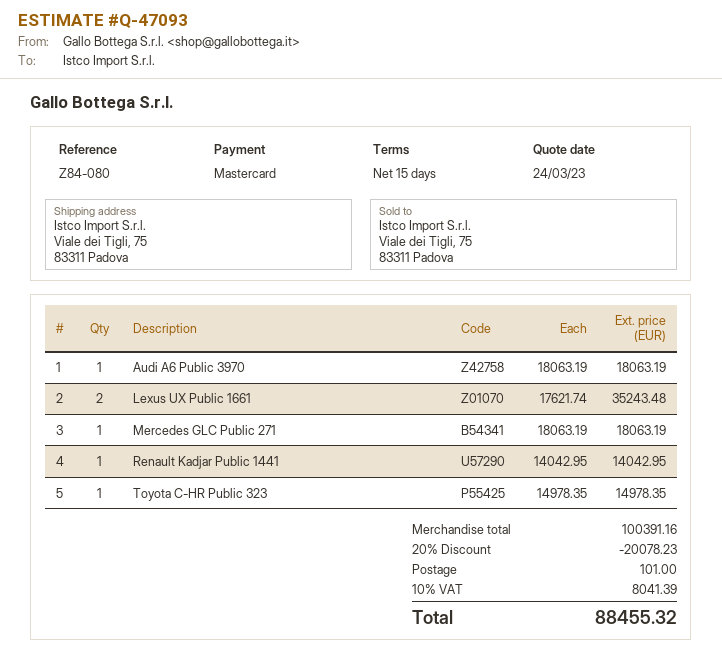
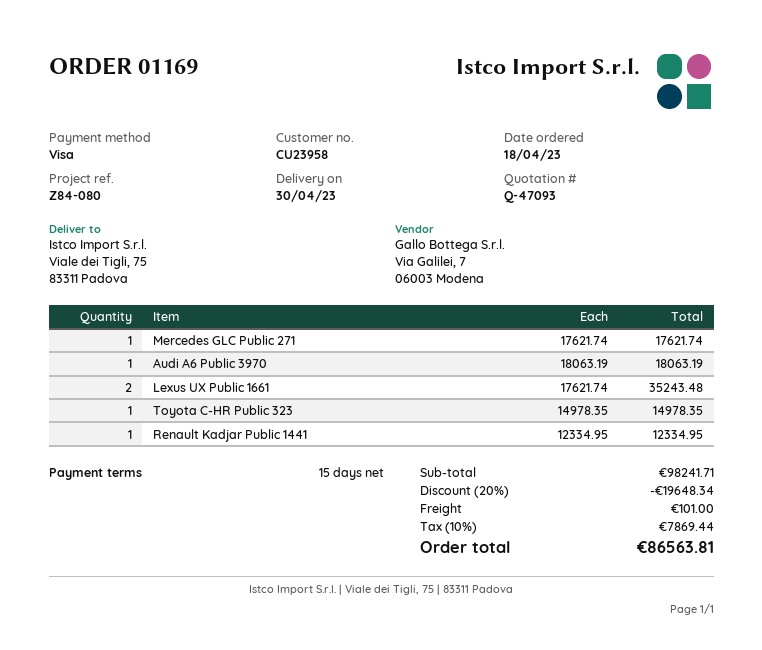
payment method: Mastercard -> Visa
Mercedes GLC Public 271: 1 x 18063.19 = 18063.19 -> 1 x 17621.74 = 17621.74
Renault Kadjar Public 1441: 1 x 14042.95 = 14042.95 -> 1 x 12334.95 = 12334.95
subtotal: 100391.16 -> 98241.71
discount: 20% = 20078.23 -> 20% = 19648.34
tax: 10% = 8041.39 -> 10% = 7869.44
total: 88455.32 -> 86563.81

